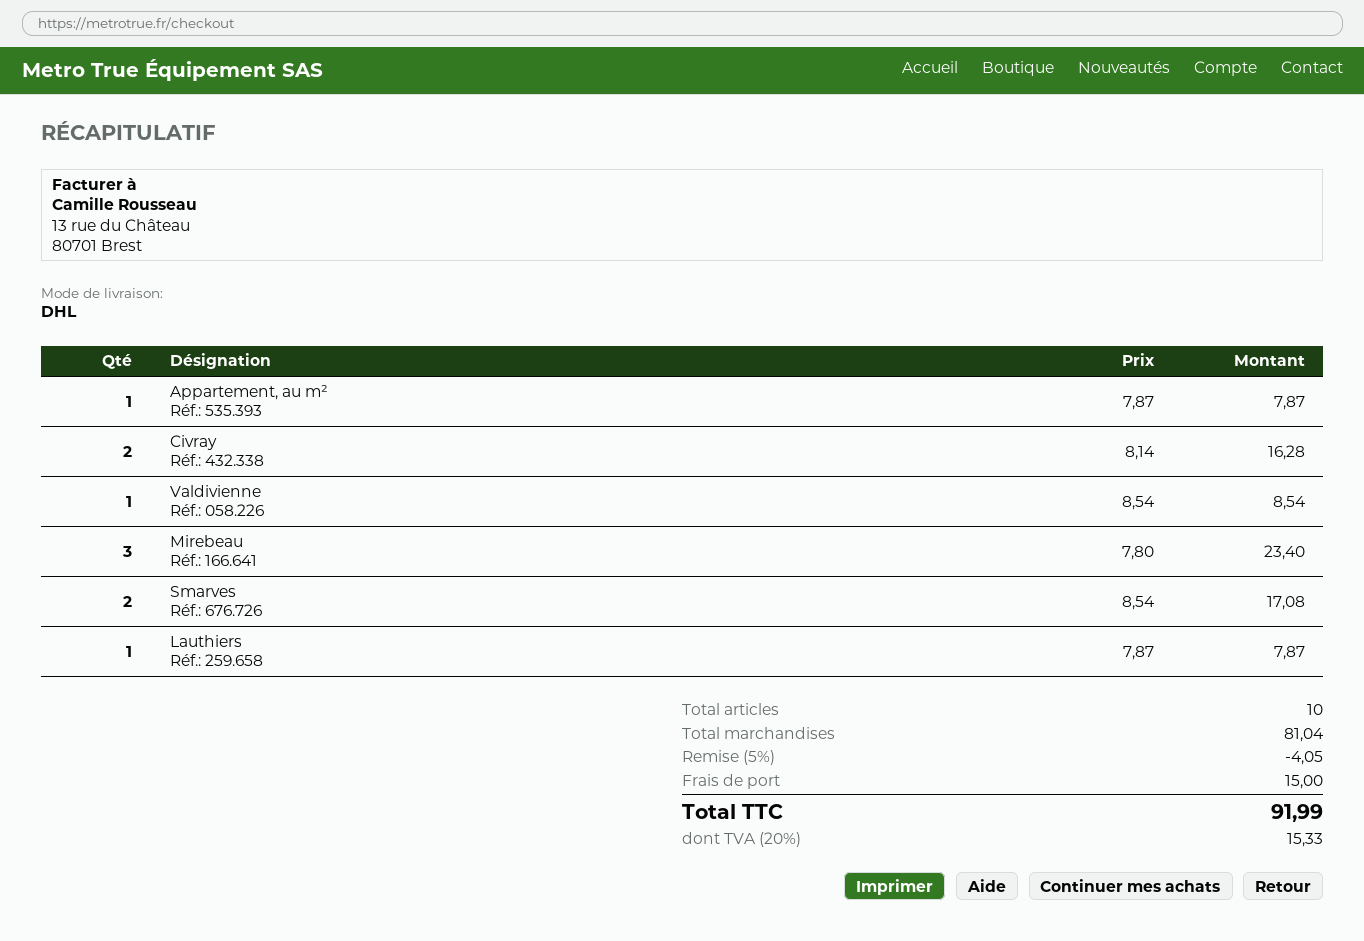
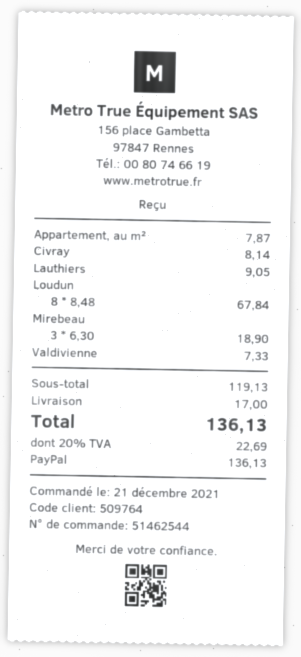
Civray: 2 x 8.14 = 16.28 -> 1 x 8.14 = 8.14
Valdivienne: 1 x 8.54 = 8.54 -> 1 x 7.33 = 7.33
Mirebeau: 3 x 7.80 = 23.40 -> 3 x 6.30 = 18.90
Smarves: 2 x 8.54 = 17.08 -> none
Lauthiers: 1 x 7.87 = 7.87 -> 1 x 9.05 = 9.05
Loudun: none -> 8 x 8.48 = 67.84
subtotal: 81.04 -> 119.13
discount: 5% = 4.05 -> none
shipping: 15.00 -> 17.00
tax: 20% = 15.33 -> 20% = 22.69
total: 91.99 -> 136.13

